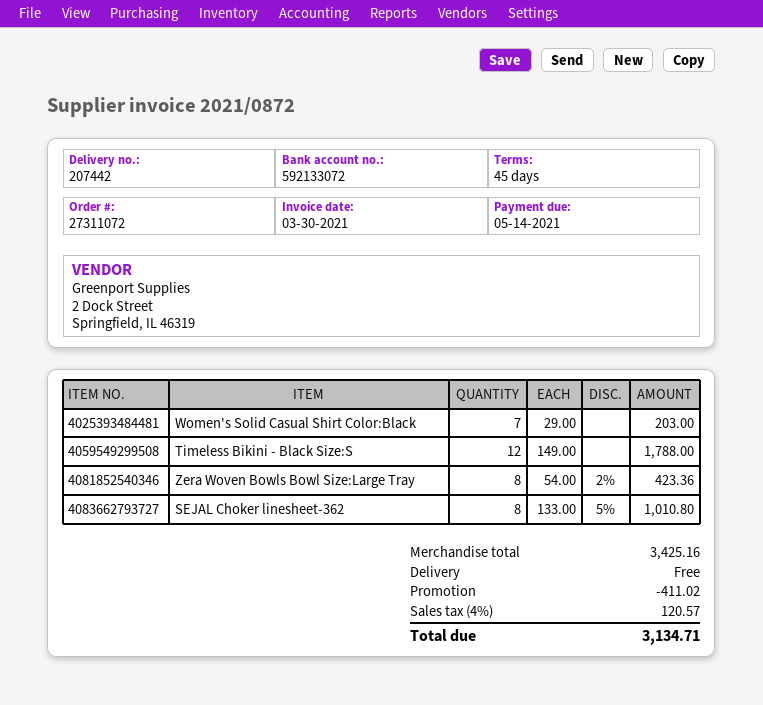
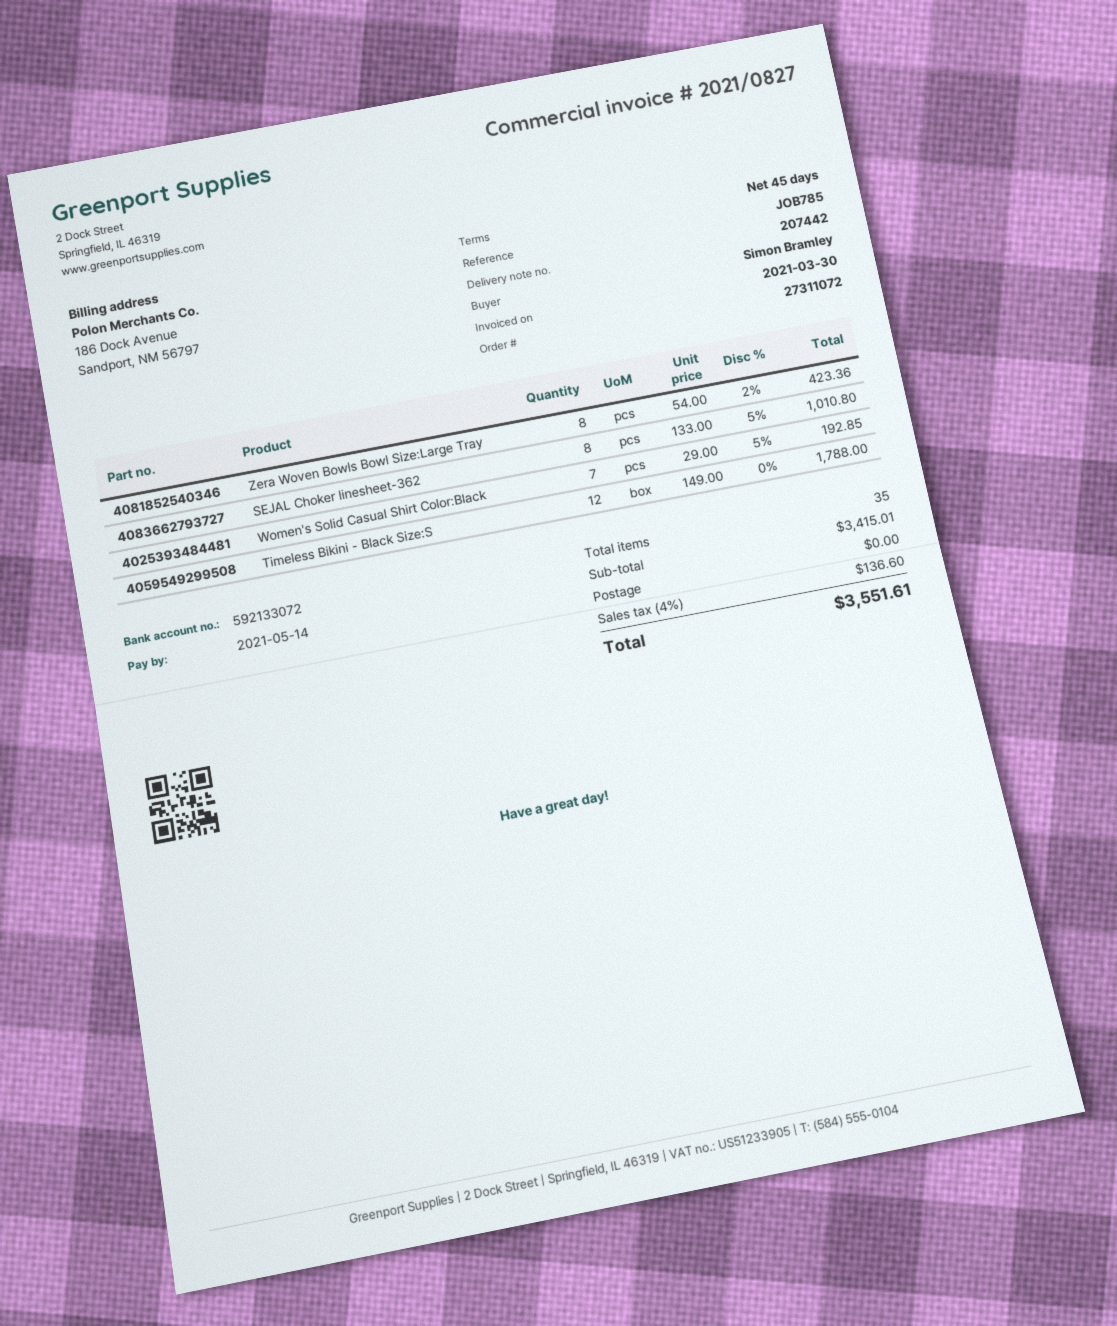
invoice number: 2021/0872 -> 2021/0827
Women's Solid Casual Shirt Color:Black: 7 x 29.00 = 203.00 -> 7 x 29.00 - 5% = 192.85
subtotal: 3425.16 -> 3415.01
discount: 411.02 -> none
tax: 4% = 120.57 -> 4% = 136.60
total: 3134.71 -> 3551.61

